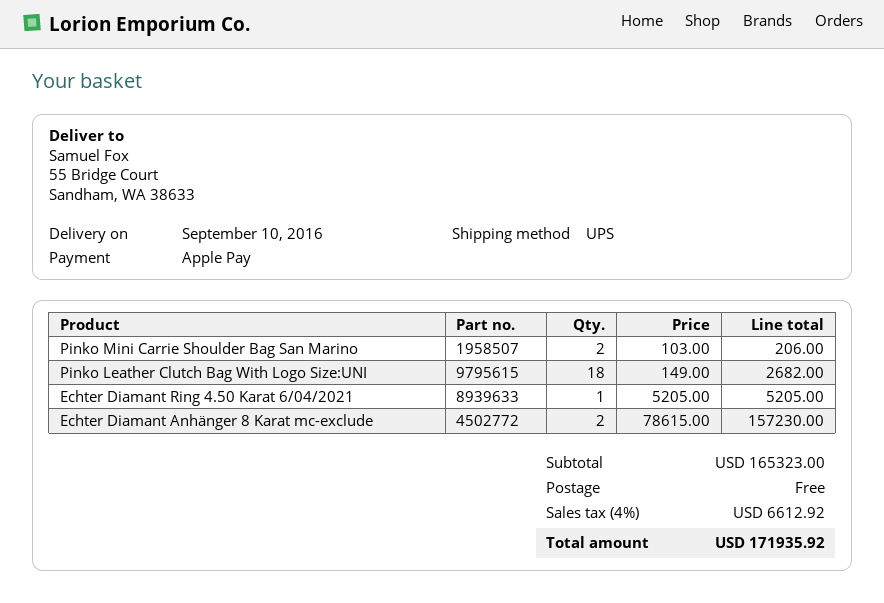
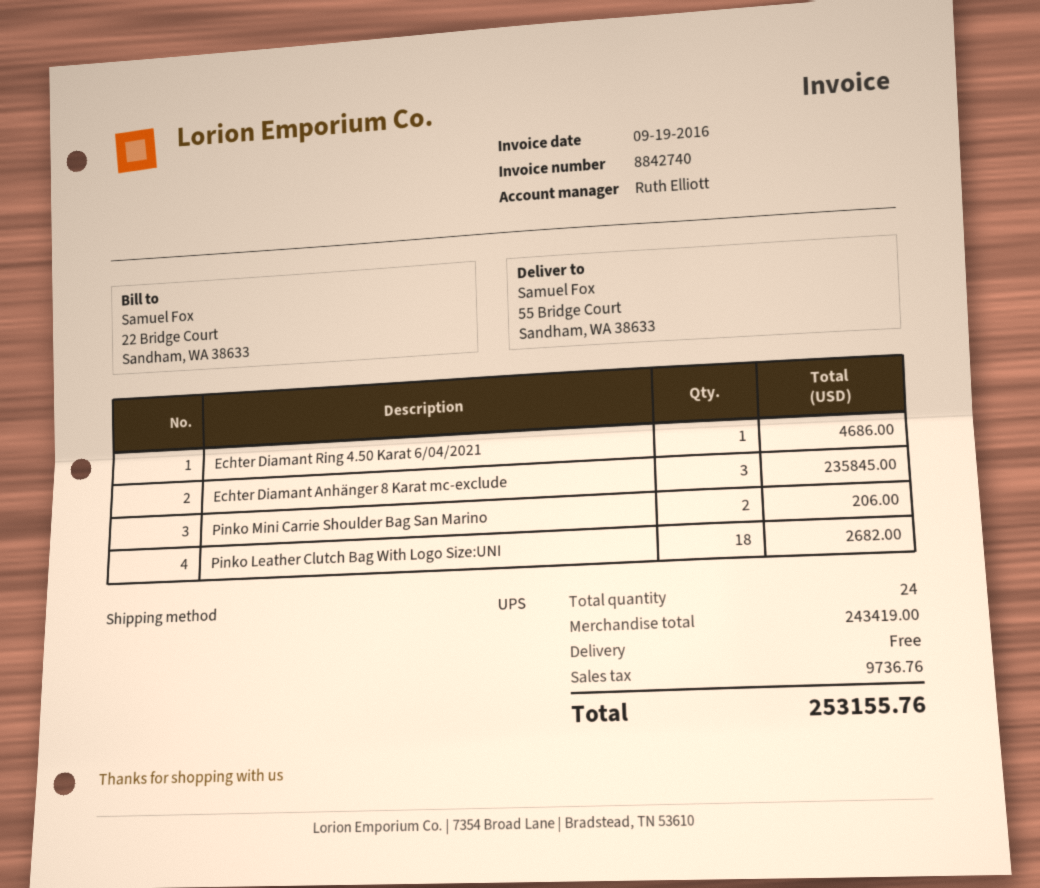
Echter Diamant Ring 4.50 Karat 6/04/2021: 1 for 5205.00 -> 1 for 4686.00
Echter Diamant Anhänger 8 Karat mc-exclude: 2 for 157230.00 -> 3 for 235845.00
subtotal: 165323.00 -> 243419.00
tax: 6612.92 -> 9736.76
total: 171935.92 -> 253155.76

